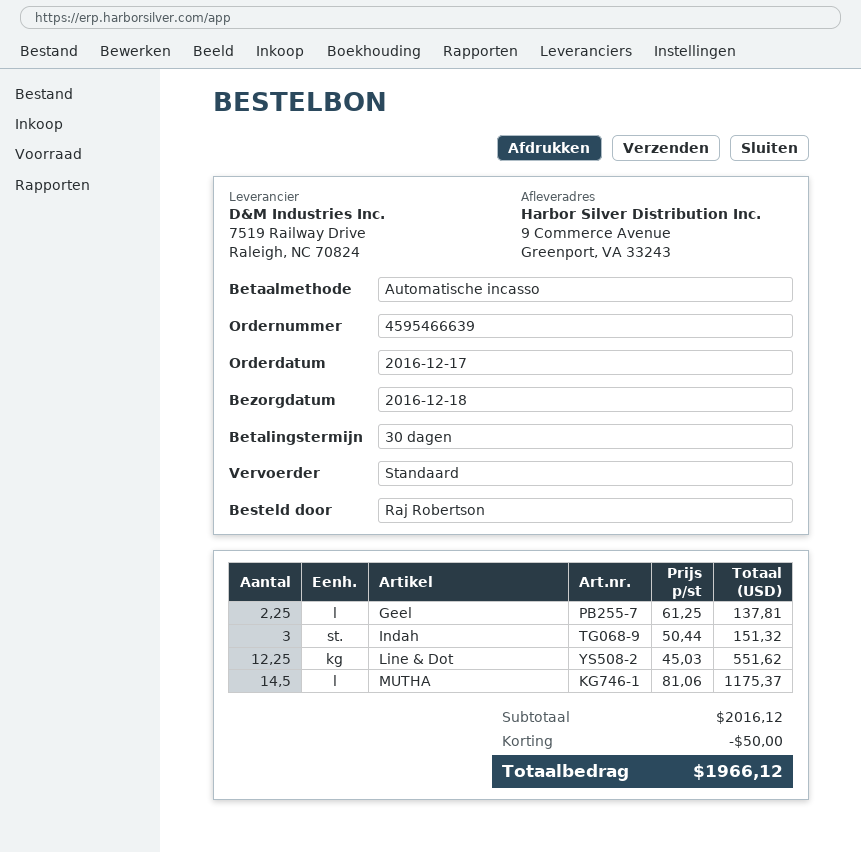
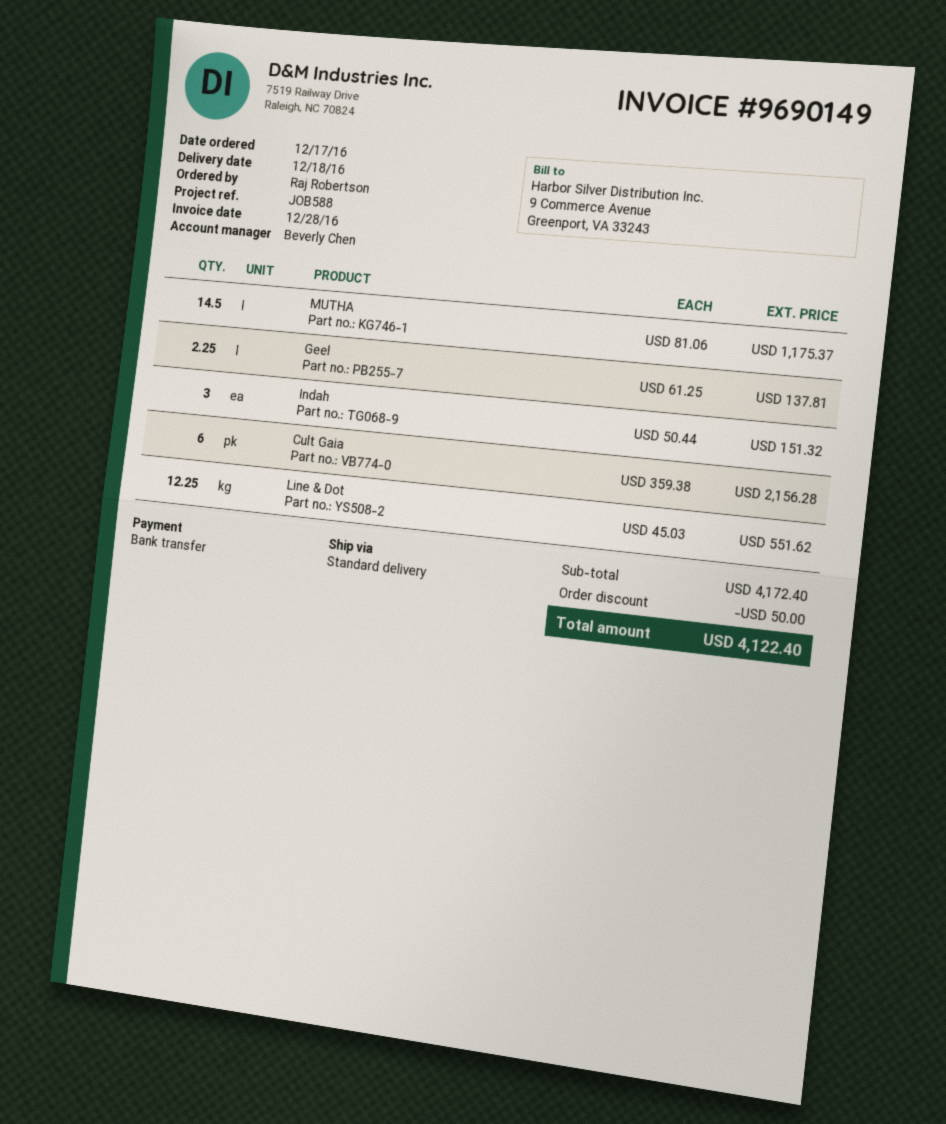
payment method: direct debit -> bank transfer
Cult Gaia: none -> 6 x 359.38 = 2156.28
subtotal: 2016.12 -> 4172.40
total: 1966.12 -> 4122.40

